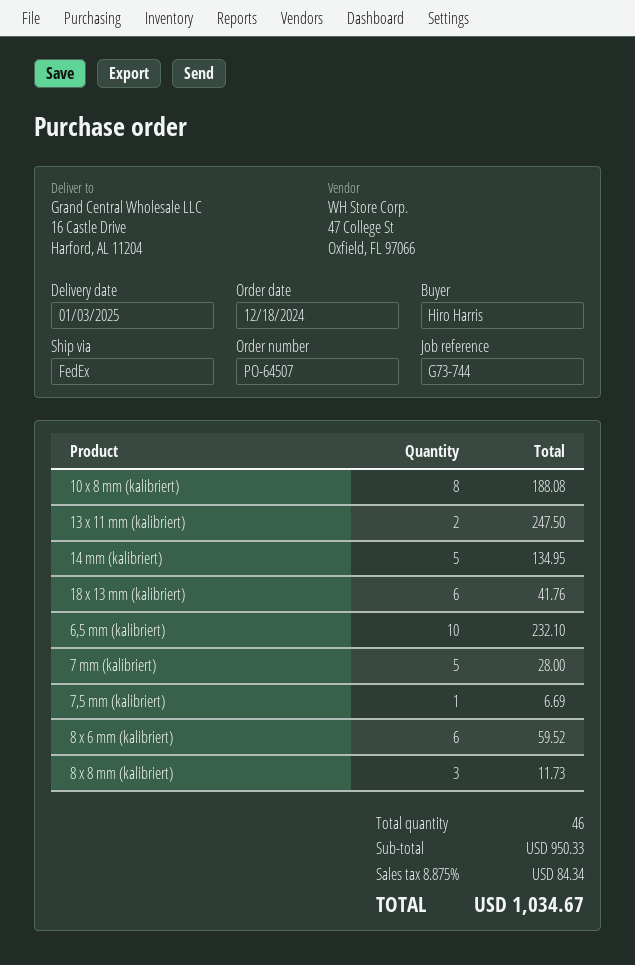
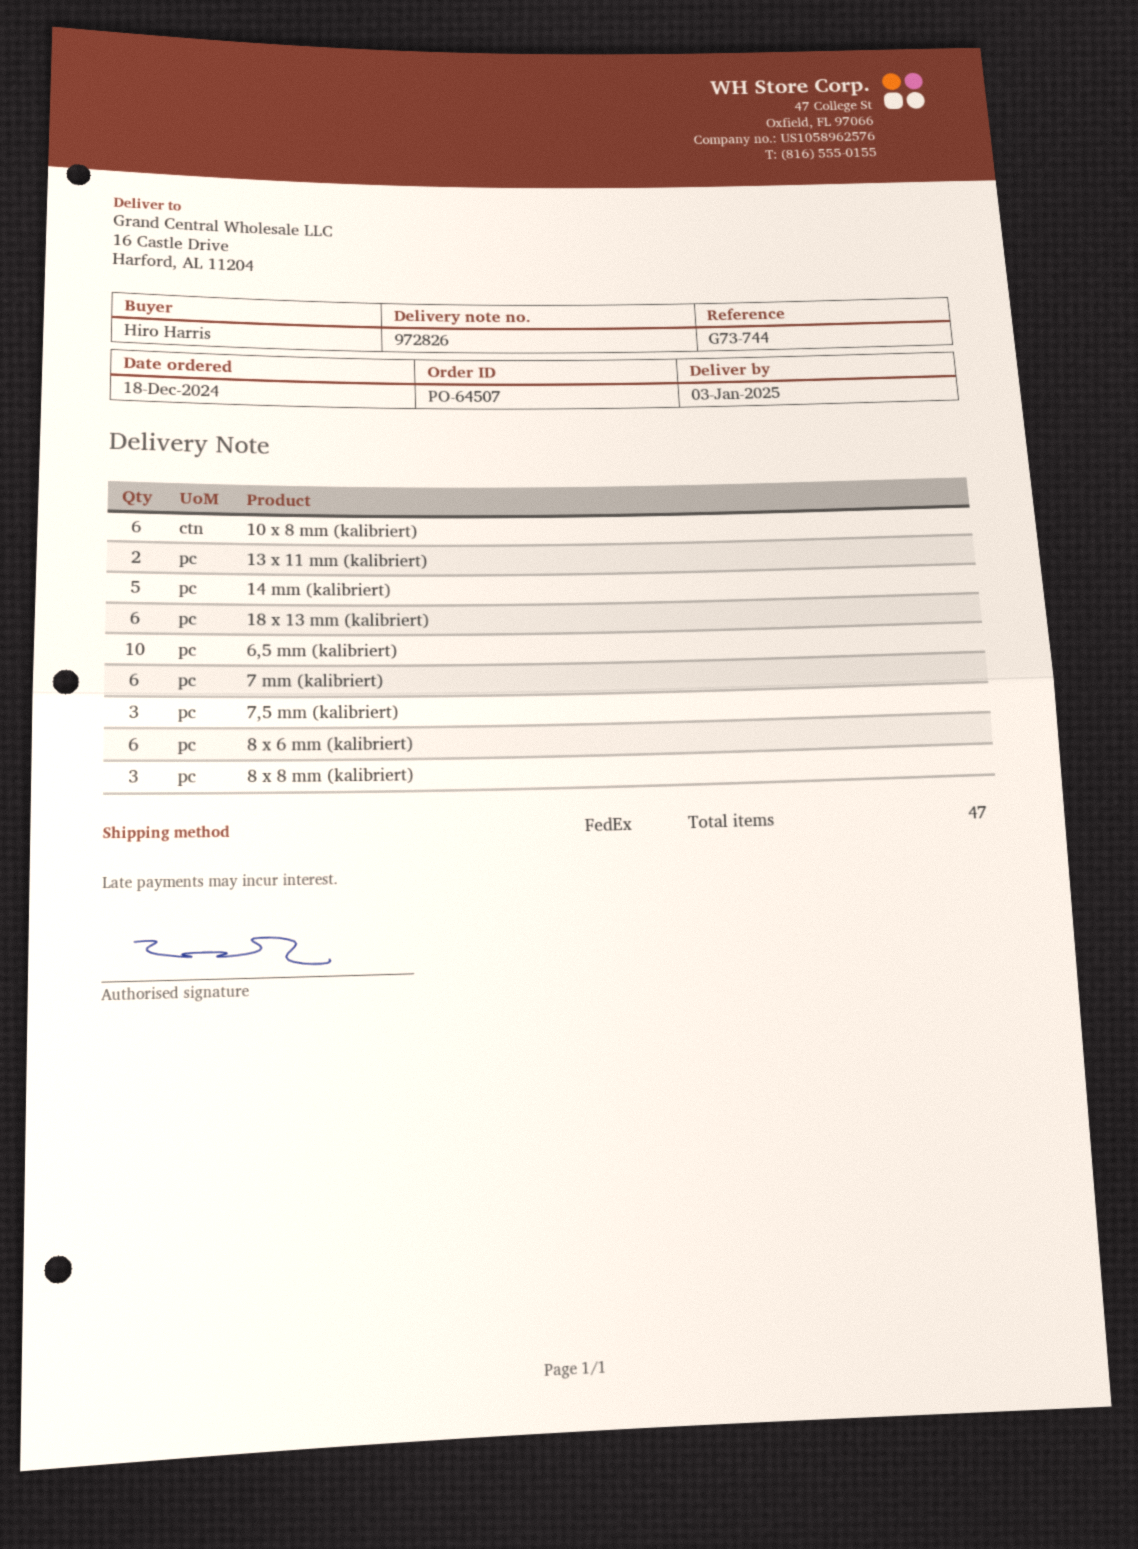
10 x 8 mm (kalibriert): 8 -> 6
7 mm (kalibriert): 5 -> 6
7,5 mm (kalibriert): 1 -> 3
total quantity: 46 -> 47

